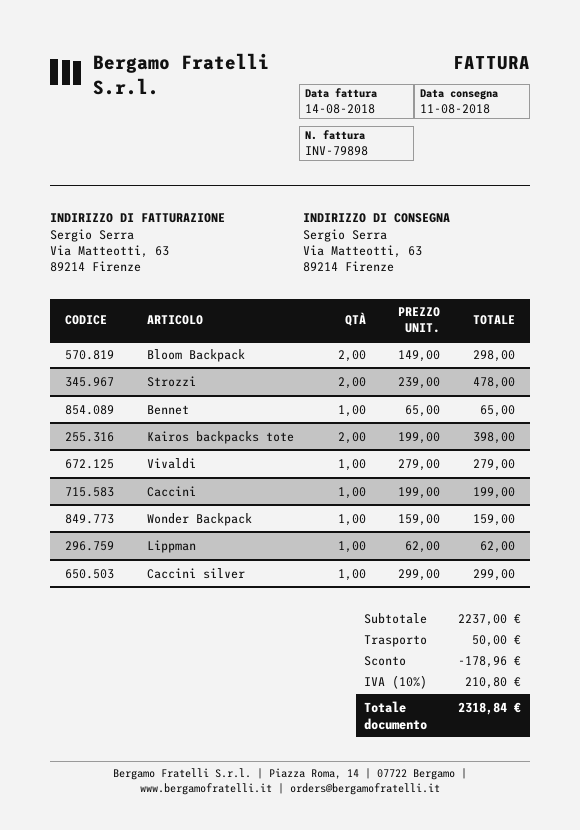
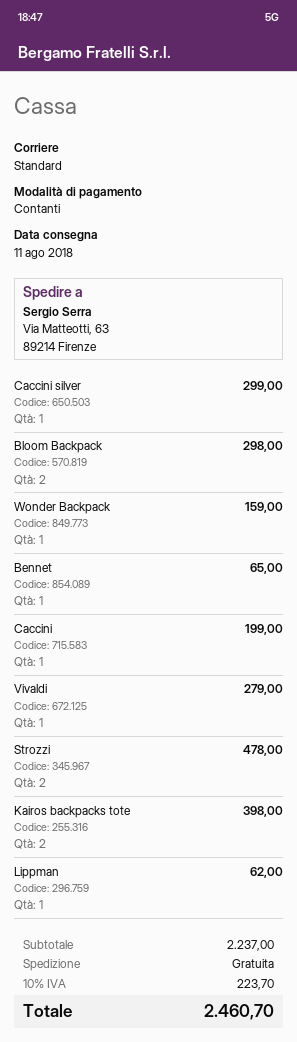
discount: 178.96 -> none
shipping: 50.00 -> 0.00
tax: 10% = 210.80 -> 10% = 223.70
total: 2318.84 -> 2460.70

